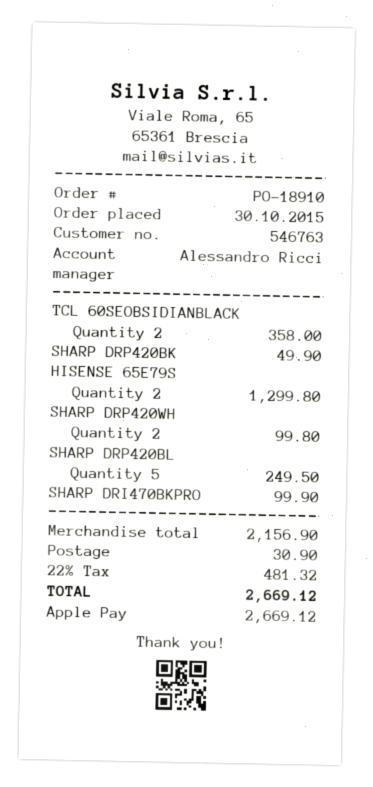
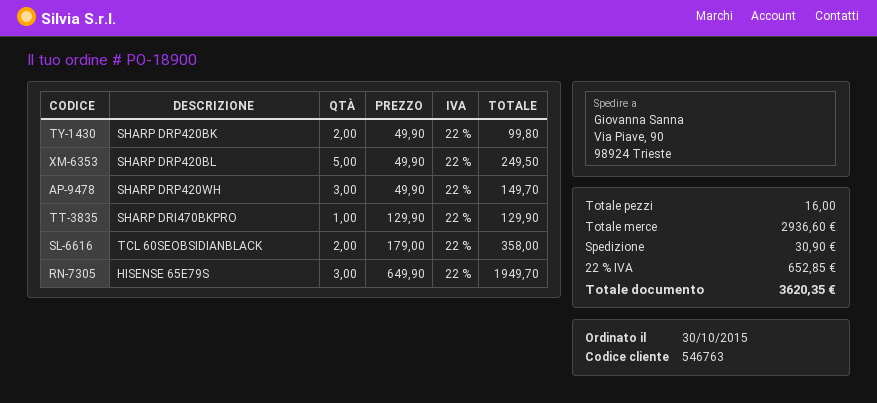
order number: PO-18910 -> PO-18900
SHARP DRP420BK: 1 for 49.90 -> 2 for 99.80
HISENSE 65E79S: 2 for 1299.80 -> 3 for 1949.70
SHARP DRP420WH: 2 for 99.80 -> 3 for 149.70
SHARP DRI470BKPRO: 1 for 99.90 -> 1 for 129.90
subtotal: 2156.90 -> 2936.60
tax: 22% = 481.32 -> 22% = 652.85
total: 2669.12 -> 3620.35

